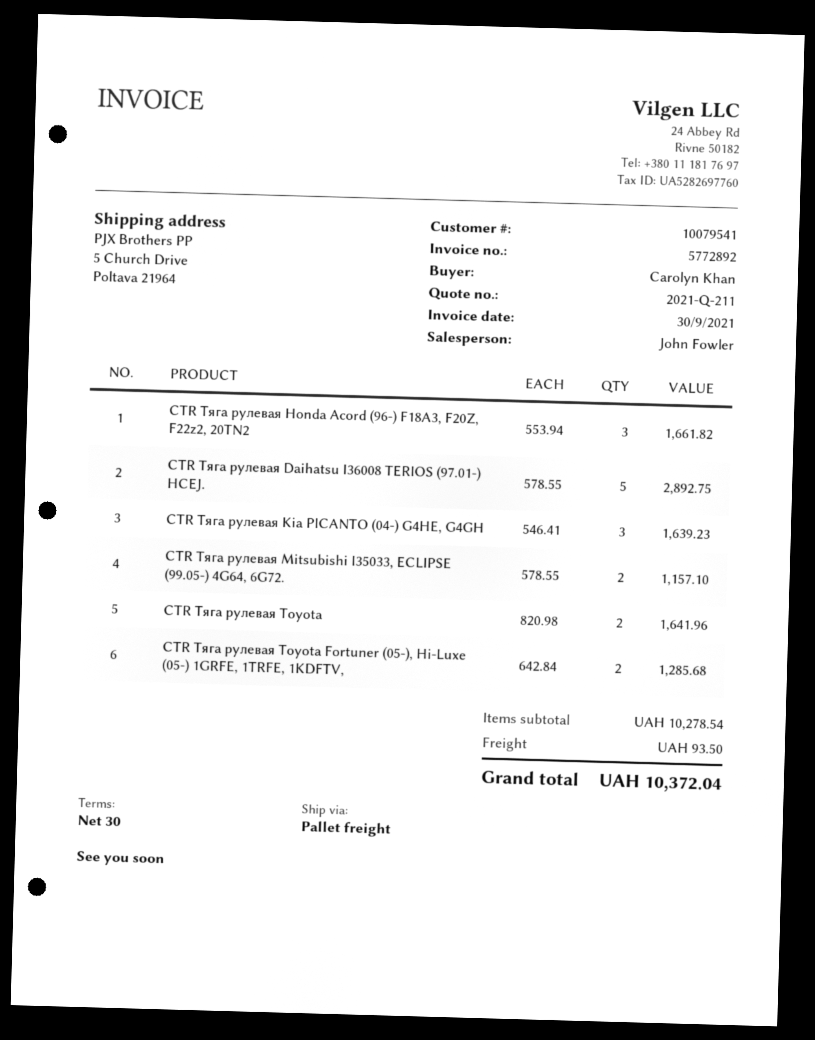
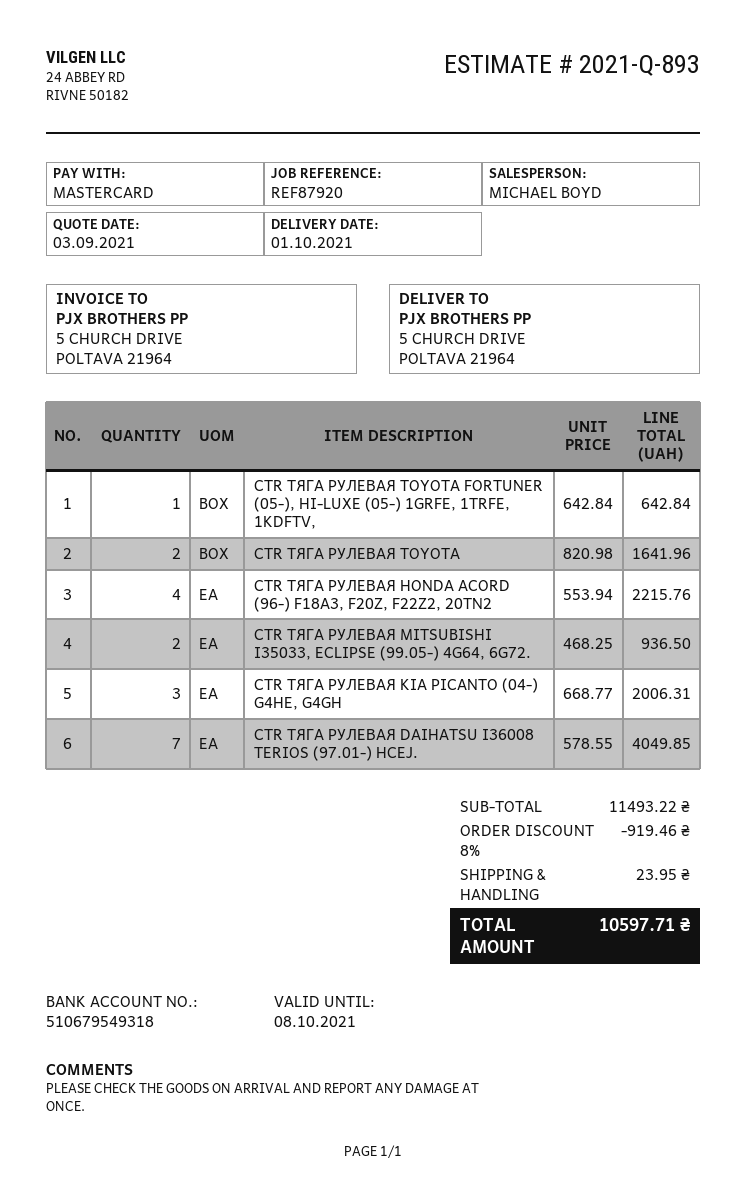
quote number: 2021-Q-211 -> 2021-Q-893
sales rep: John Fowler -> MICHAEL BOYD
CTR Тяга рулевая Honda Acord (96-) F18A3, F20Z, F22z2, 20TN2: 3 x 553.94 = 1661.82 -> 4 x 553.94 = 2215.76
CTR Тяга рулевая Daihatsu I36008 TERIOS (97.01-) HCEJ.: 5 x 578.55 = 2892.75 -> 7 x 578.55 = 4049.85
CTR Тяга рулевая Kia PICANTO (04-) G4HE, G4GH: 3 x 546.41 = 1639.23 -> 3 x 668.77 = 2006.31
CTR Тяга рулевая Mitsubishi I35033, ECLIPSE (99.05-) 4G64, 6G72.: 2 x 578.55 = 1157.10 -> 2 x 468.25 = 936.50
CTR Тяга рулевая Toyota Fortuner (05-), Hi-Luxe (05-) 1GRFE, 1TRFE, 1KDFTV,: 2 x 642.84 = 1285.68 -> 1 x 642.84 = 642.84
subtotal: 10278.54 -> 11493.22
discount: none -> 8% = 919.46
shipping: 93.50 -> 23.95
total: 10372.04 -> 10597.71

